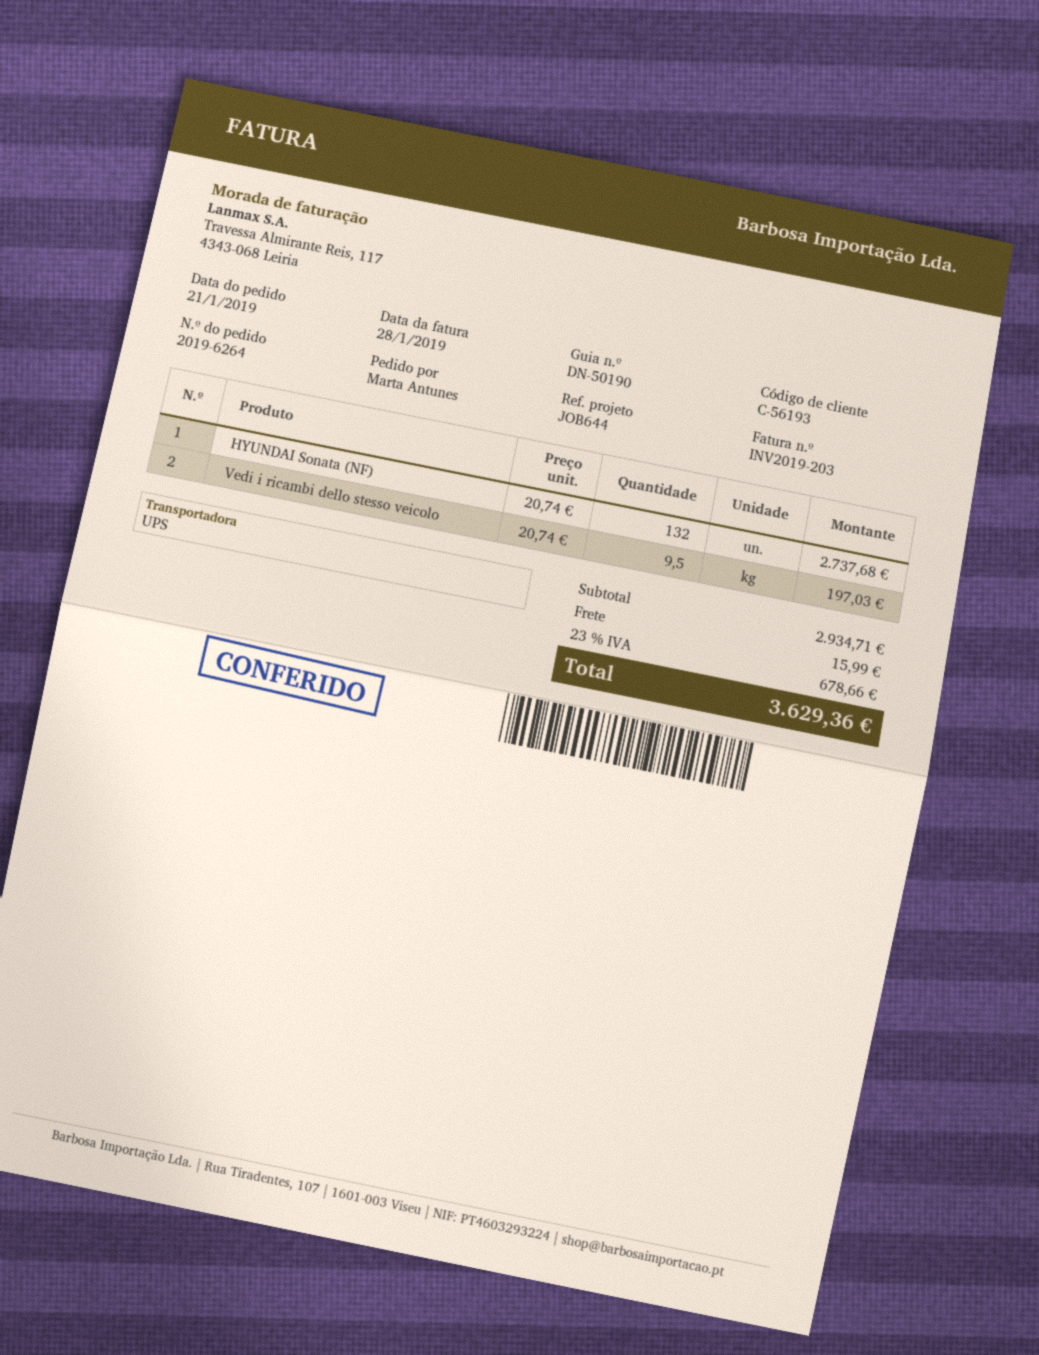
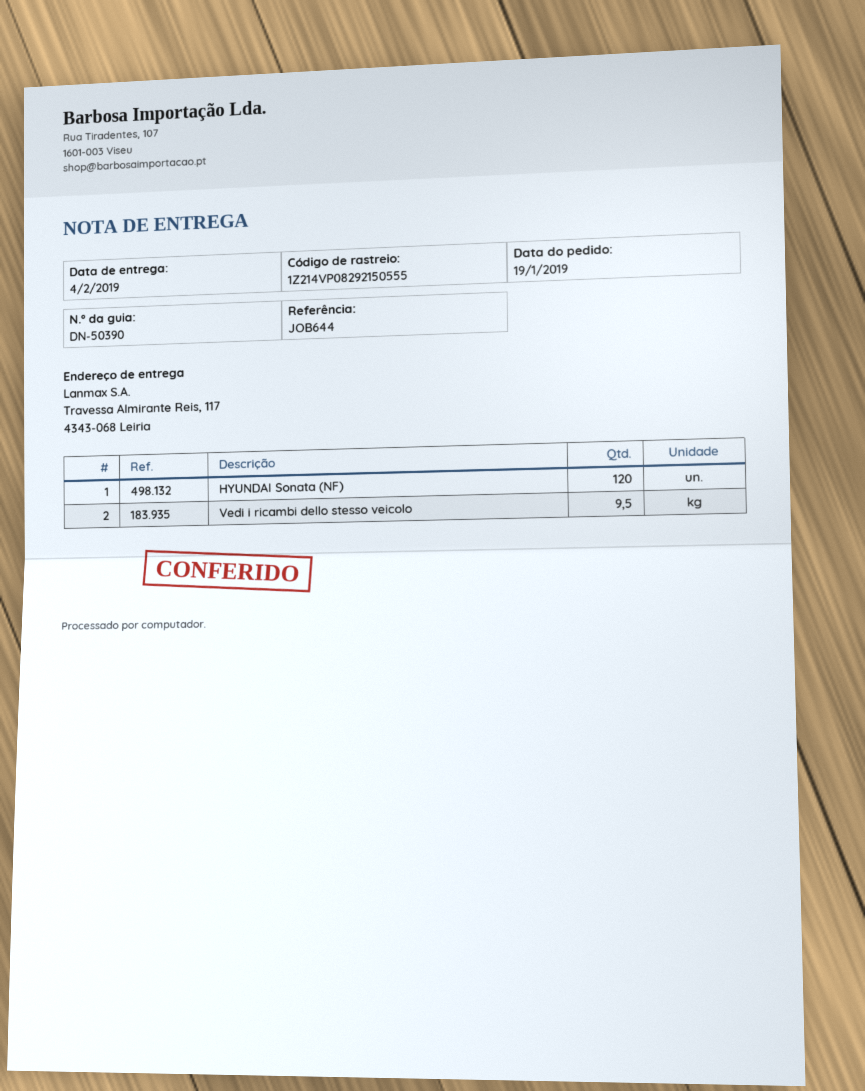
order date: 2019-01-21 -> 2019-01-19
delivery note number: DN-50190 -> DN-50390
HYUNDAI Sonata (NF): 132 -> 120

